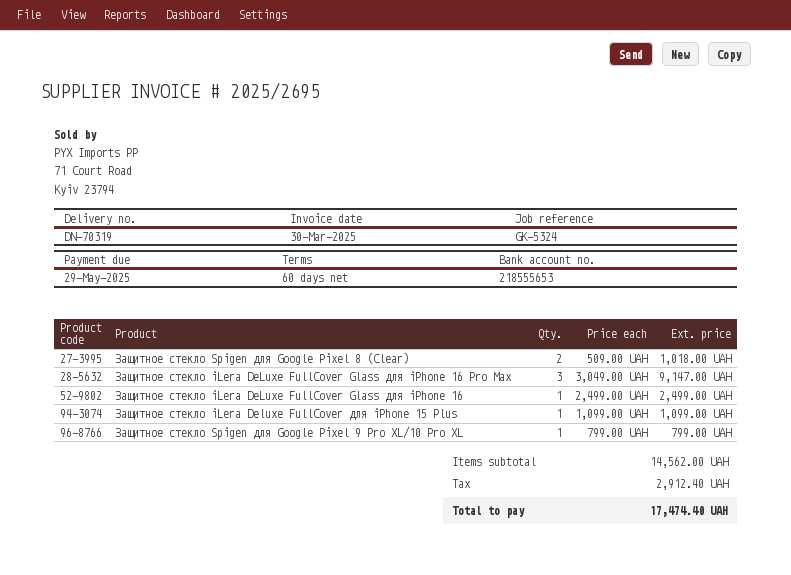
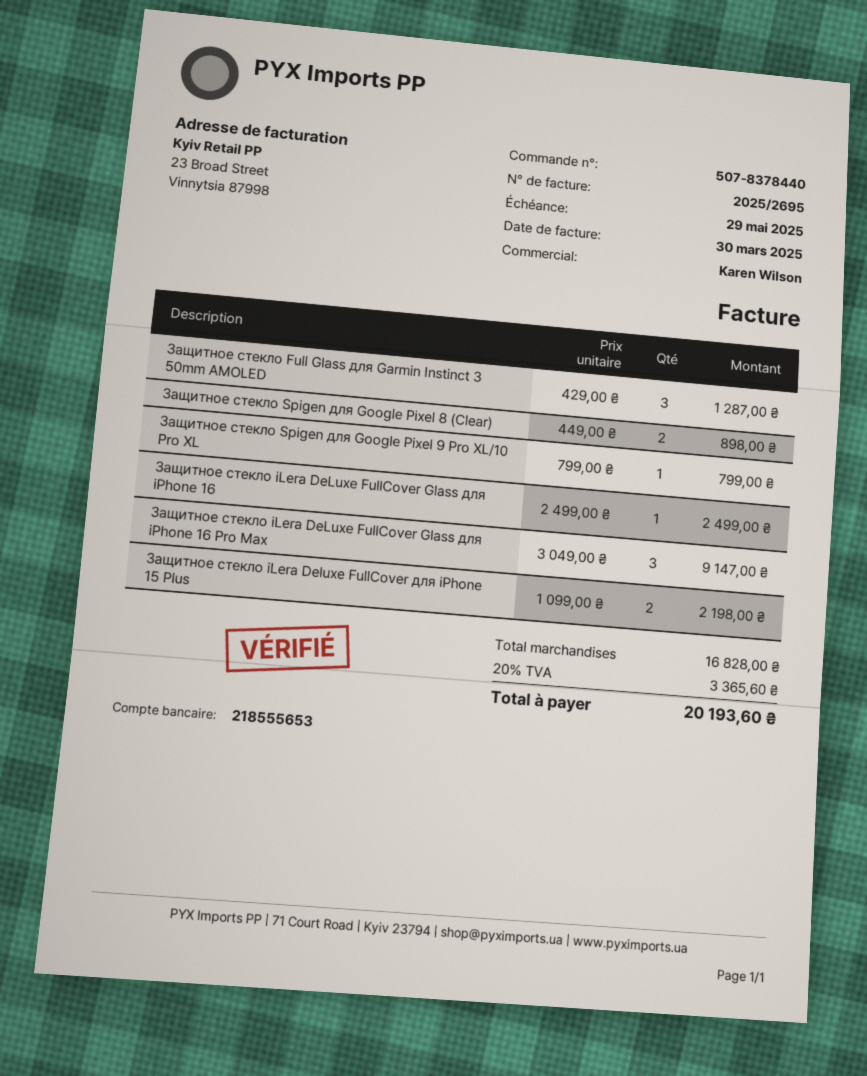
Защитное стекло Spigen для Google Pixel 8 (Clear): 2 x 509.00 = 1018.00 -> 2 x 449.00 = 898.00
Защитное стекло iLera Deluxe FullCover для iPhone 15 Plus: 1 x 1099.00 = 1099.00 -> 2 x 1099.00 = 2198.00
Защитное стекло Full Glass для Garmin Instinct 3 50mm AMOLED: none -> 3 x 429.00 = 1287.00
subtotal: 14562.00 -> 16828.00
tax: 2912.40 -> 3365.60
total: 17474.40 -> 20193.60

